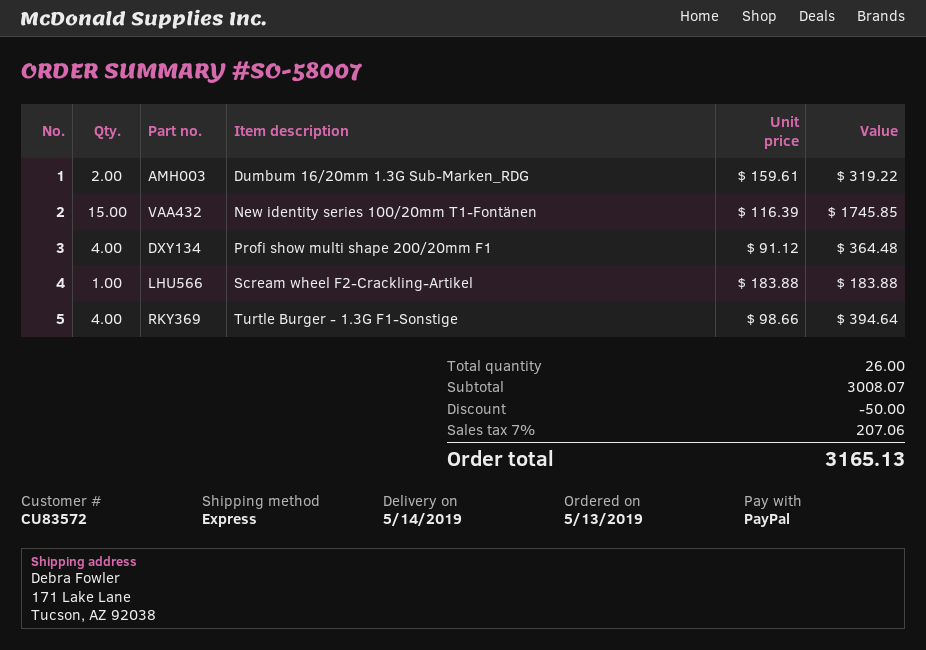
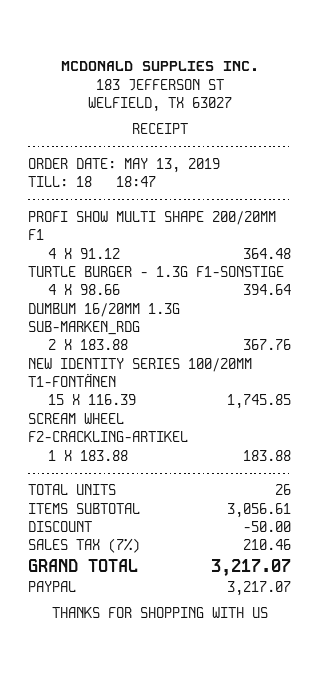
Dumbum 16/20mm 1.3G Sub-Marken_RDG: 2 x 159.61 = 319.22 -> 2 x 183.88 = 367.76
subtotal: 3008.07 -> 3056.61
tax: 7% = 207.06 -> 7% = 210.46
total: 3165.13 -> 3217.07

